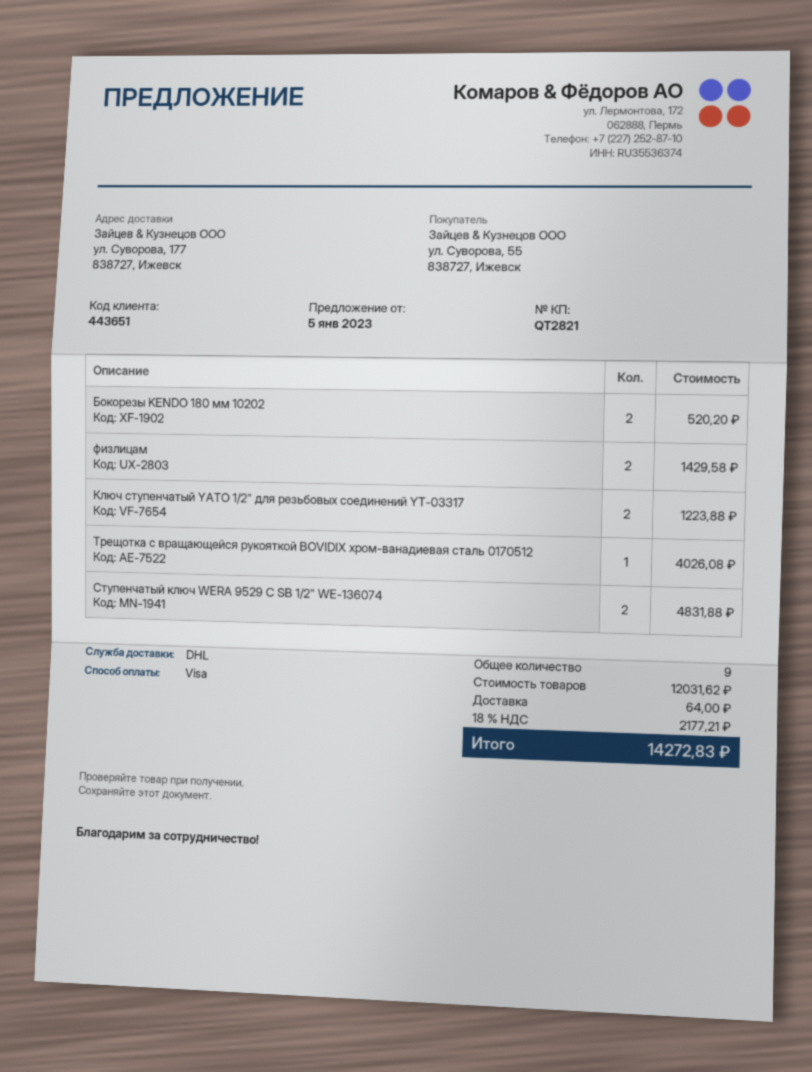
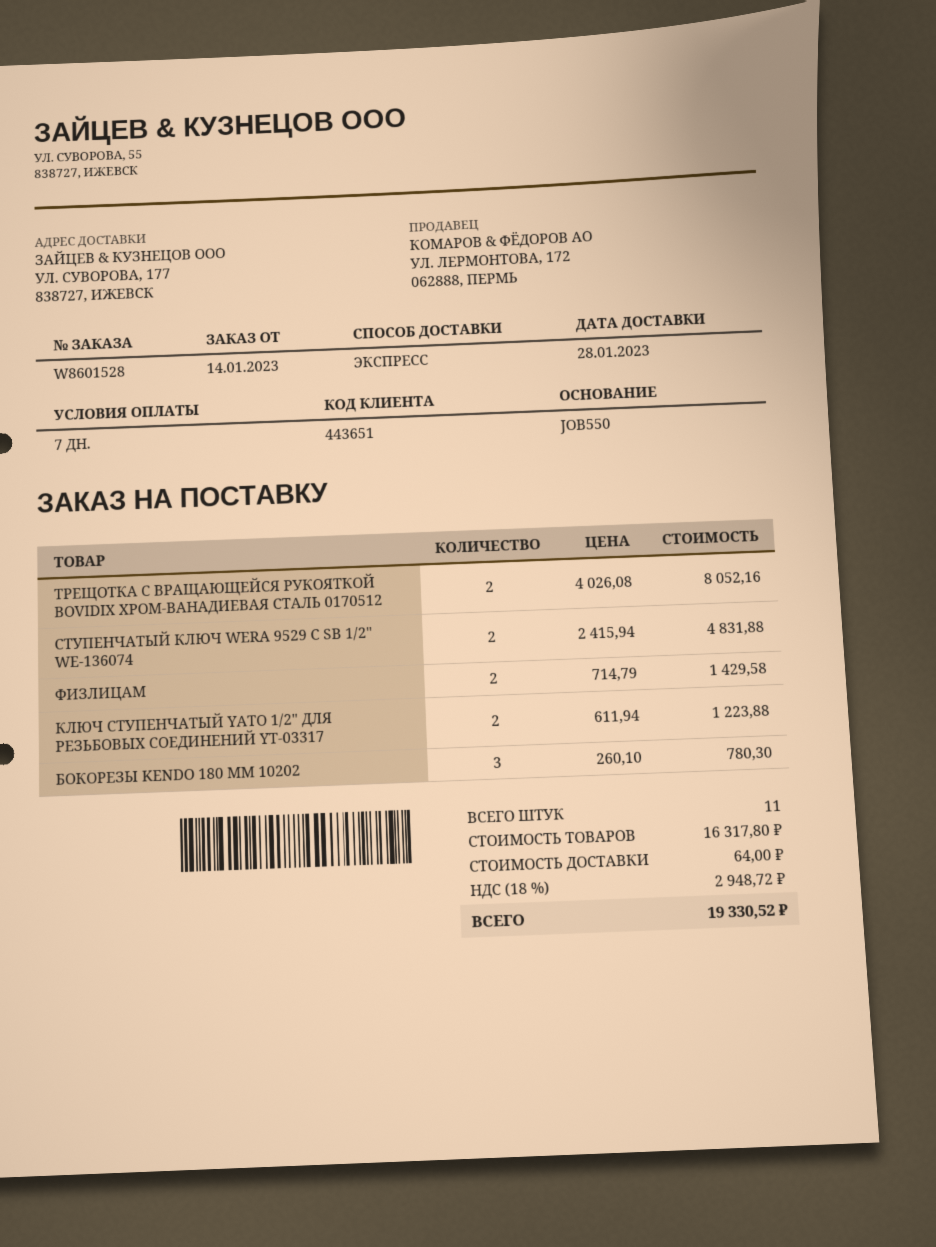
shipping method: DHL -> express
Бокорезы KENDO 180 мм 10202: 2 for 520.20 -> 3 for 780.30
Трещотка с вращающейся рукояткой BOVIDIX хром-ванадиевая сталь 0170512: 1 for 4026.08 -> 2 for 8052.16
total quantity: 9 -> 11
subtotal: 12031.62 -> 16317.80
tax: 18% = 2177.21 -> 18% = 2948.72
total: 14272.83 -> 19330.52

